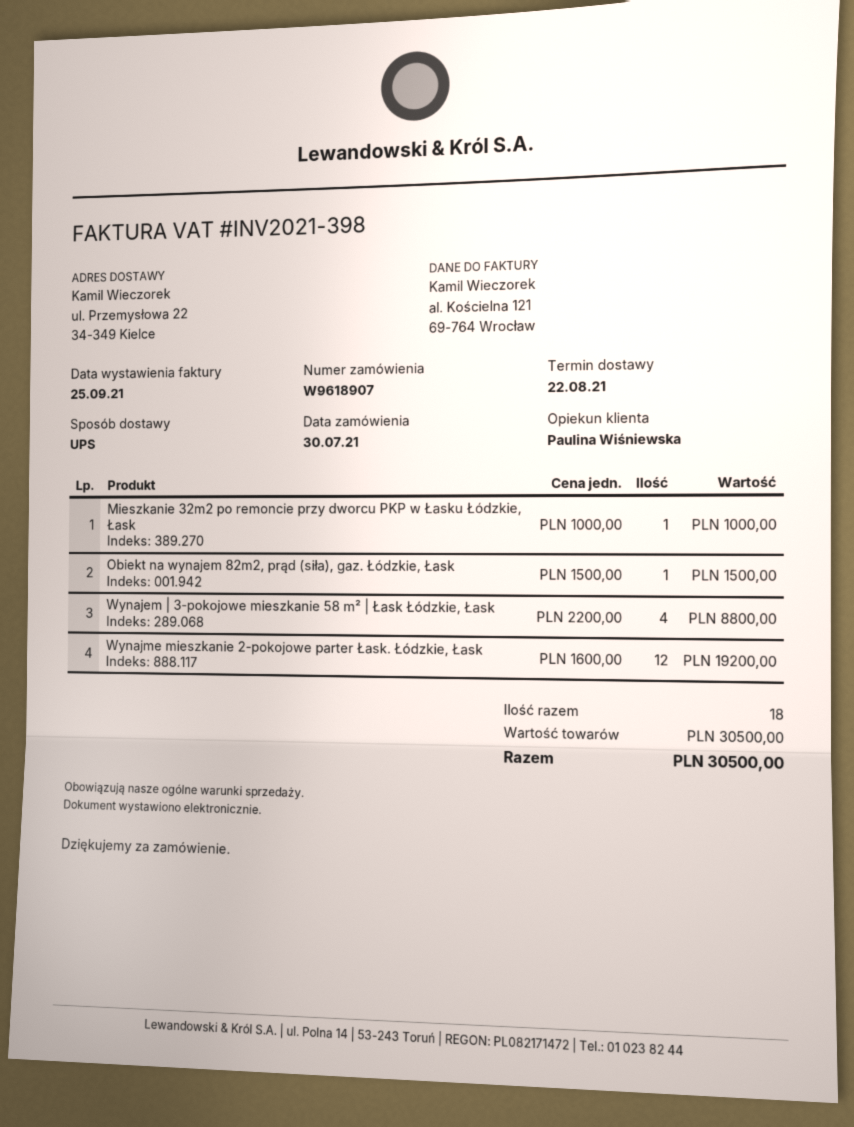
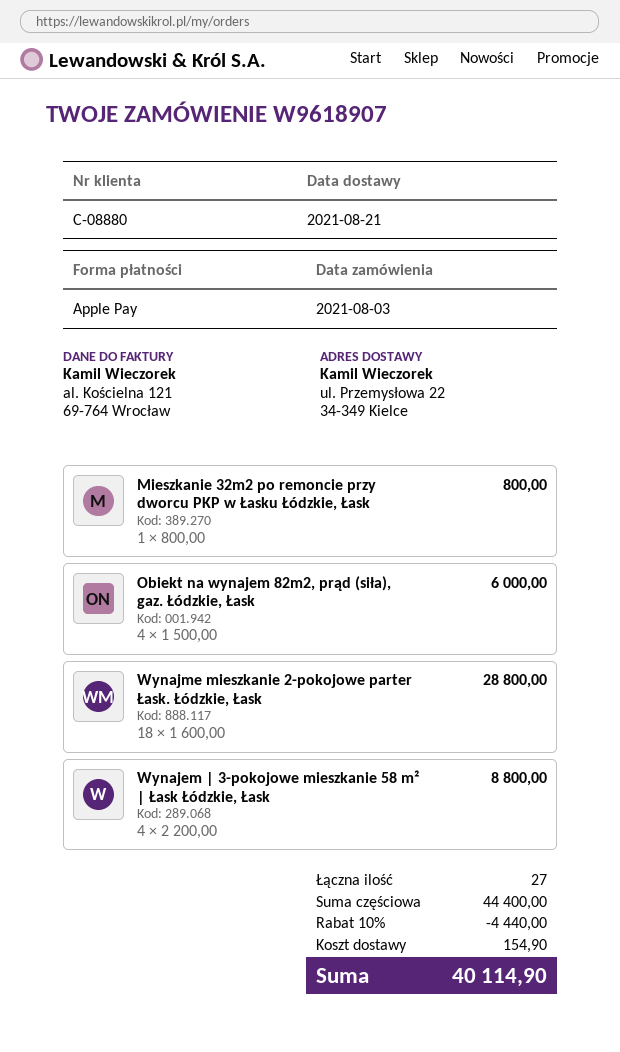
order date: 2021-07-30 -> 2021-08-03
delivery date: 2021-08-22 -> 2021-08-21
Mieszkanie 32m2 po remoncie przy dworcu PKP w Łasku Łódzkie, Łask: 1 x 1000.00 = 1000.00 -> 1 x 800.00 = 800.00
Obiekt na wynajem 82m2, prąd (siła), gaz. Łódzkie, Łask: 1 x 1500.00 = 1500.00 -> 4 x 1500.00 = 6000.00
Wynajme mieszkanie 2-pokojowe parter Łask. Łódzkie, Łask: 12 x 1600.00 = 19200.00 -> 18 x 1600.00 = 28800.00
total quantity: 18 -> 27
subtotal: 30500.00 -> 44400.00
discount: none -> 10% = 4440.00
shipping: none -> 154.90
total: 30500.00 -> 40114.90

